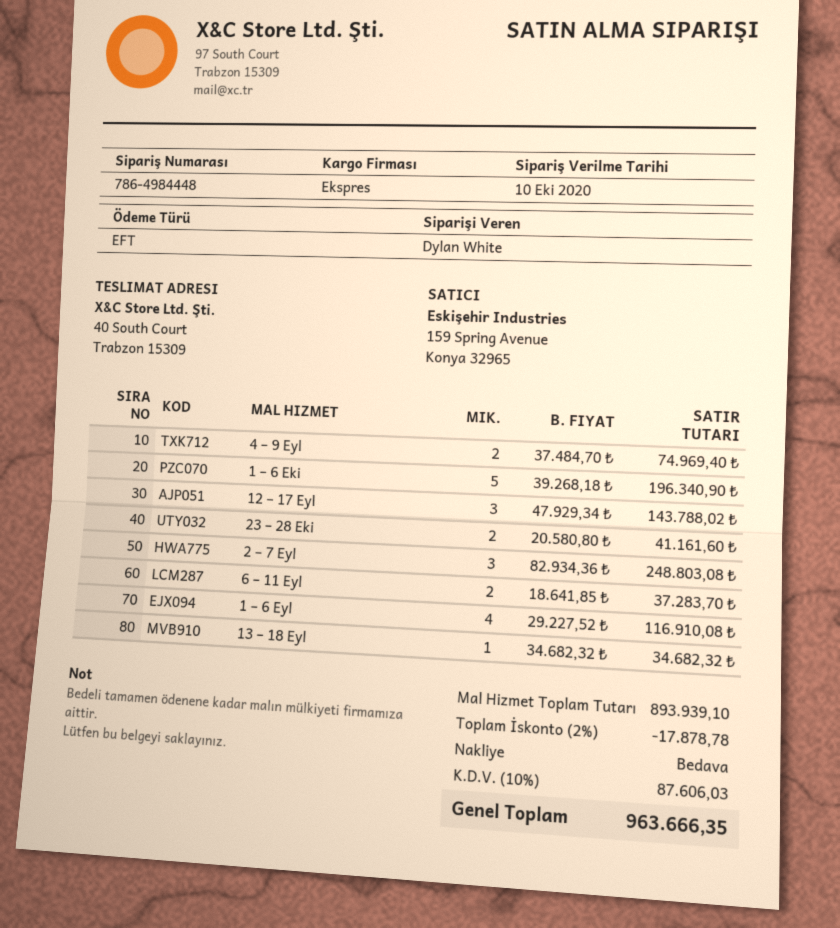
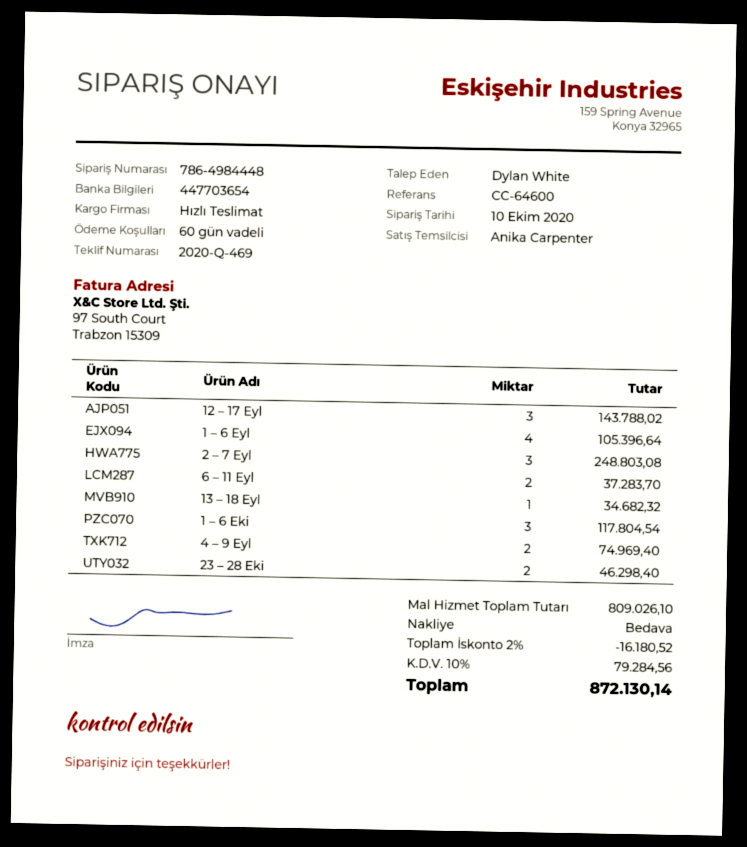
1 – 6 Eki: 5 for 196340.90 -> 3 for 117804.54
23 – 28 Eki: 2 for 41161.60 -> 2 for 46298.40
1 – 6 Eyl: 4 for 116910.08 -> 4 for 105396.64
subtotal: 893939.10 -> 809026.10
discount: 2% = 17878.78 -> 2% = 16180.52
tax: 10% = 87606.03 -> 10% = 79284.56
total: 963666.35 -> 872130.14

